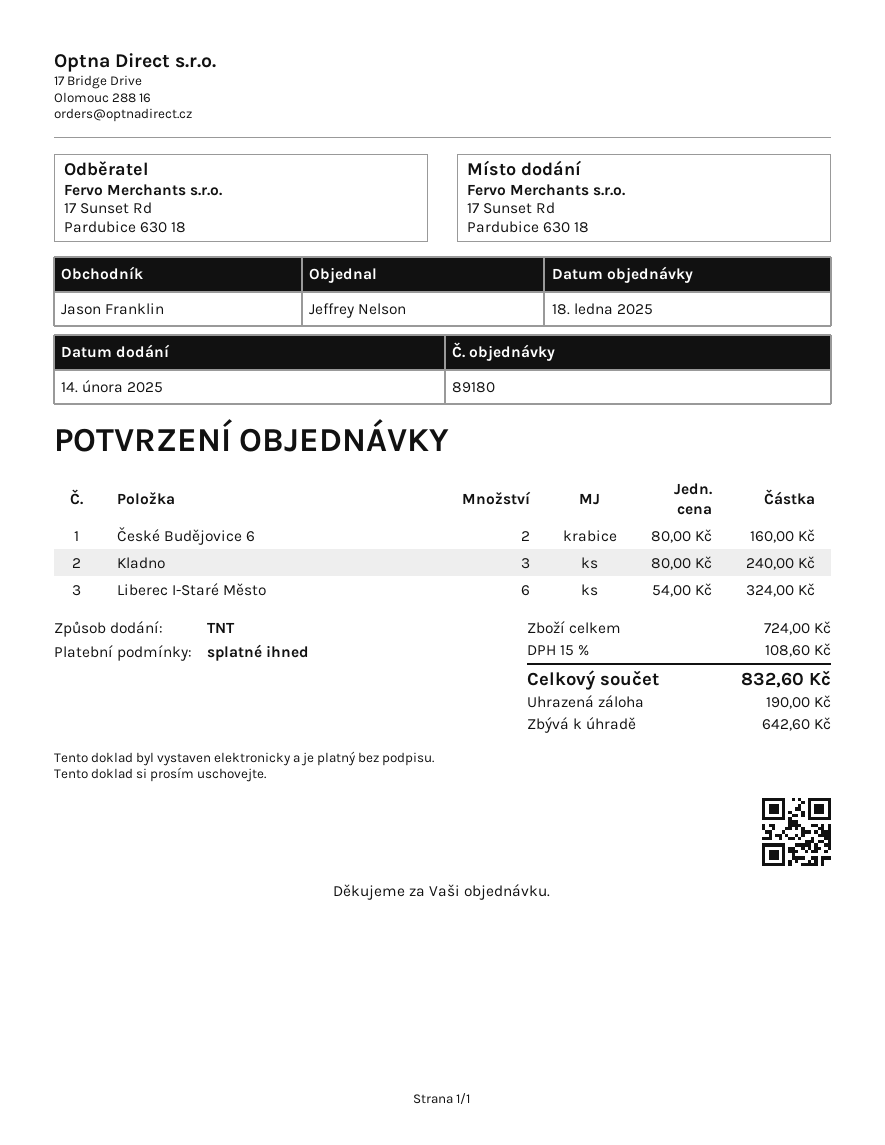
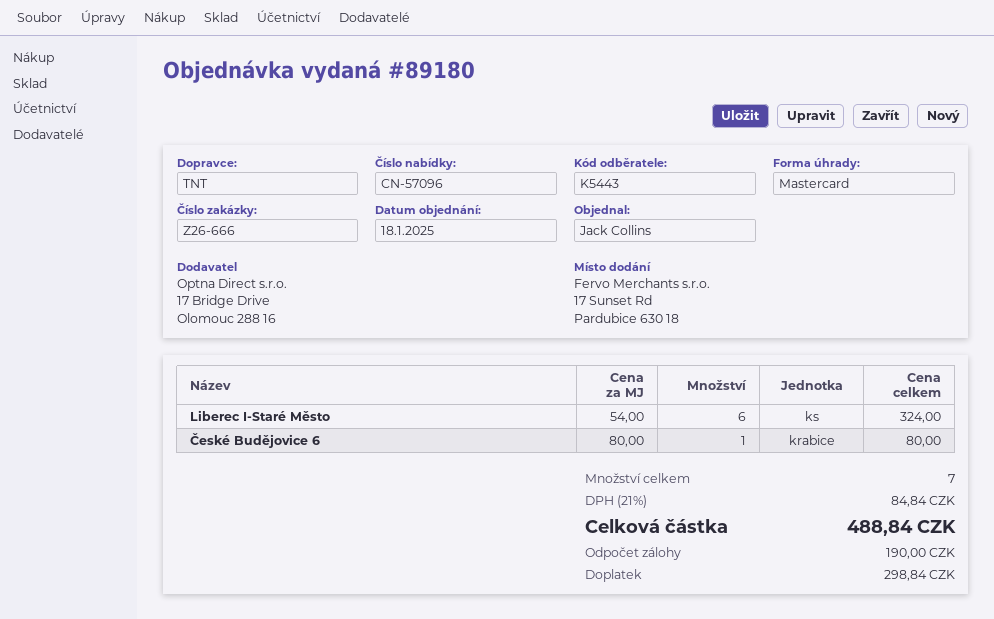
ordered by: Jeffrey Nelson -> Jack Collins
České Budějovice 6: 2 x 80.00 = 160.00 -> 1 x 80.00 = 80.00
Kladno: 3 x 80.00 = 240.00 -> none
tax: 15% = 108.60 -> 21% = 84.84
total: 832.60 -> 488.84
balance: 642.60 -> 298.84

